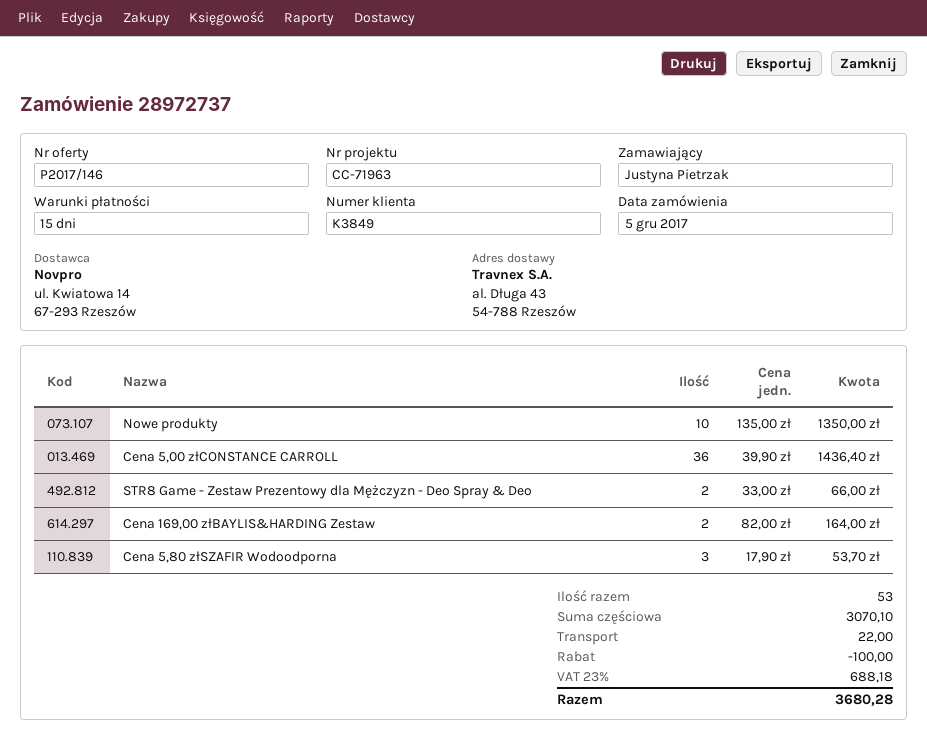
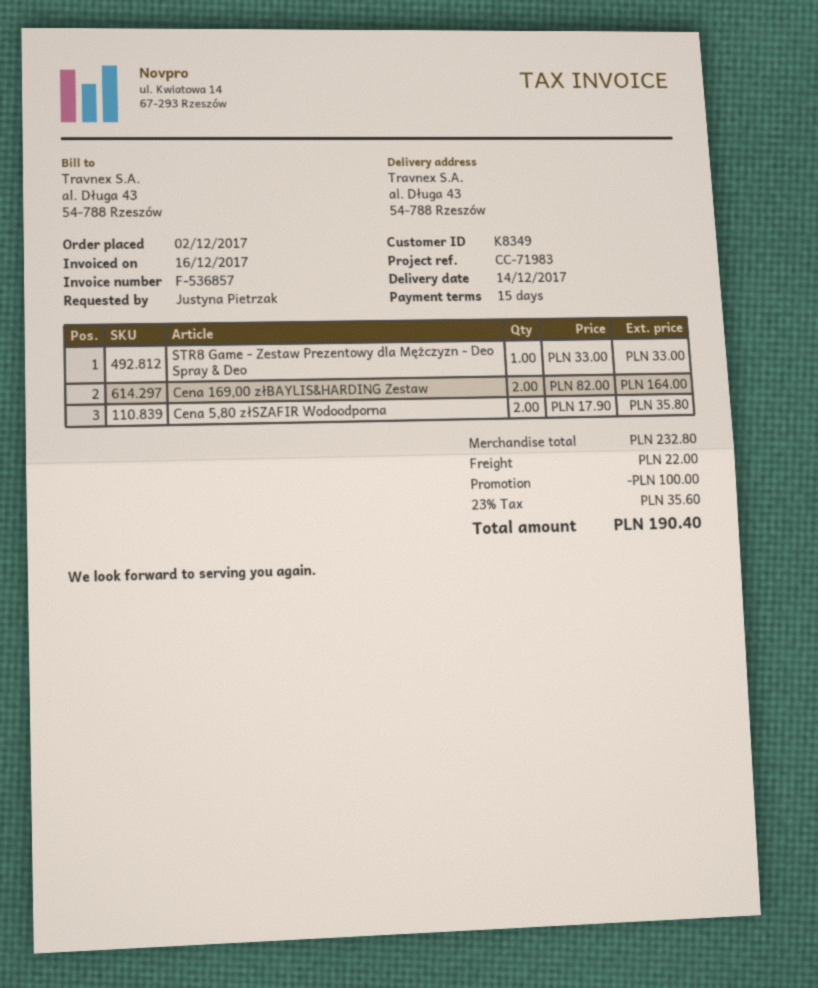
order date: 2017-12-05 -> 2017-12-02
customer number: K3849 -> K8349
reference: CC-71963 -> CC-71983
Nowe produkty: 10 x 135.00 = 1350.00 -> none
Cena 5,00 złCONSTANCE CARROLL: 36 x 39.90 = 1436.40 -> none
STR8 Game - Zestaw Prezentowy dla Mężczyzn - Deo Spray & Deo: 2 x 33.00 = 66.00 -> 1 x 33.00 = 33.00
Cena 5,80 złSZAFIR Wodoodporna: 3 x 17.90 = 53.70 -> 2 x 17.90 = 35.80
subtotal: 3070.10 -> 232.80
tax: 23% = 688.18 -> 23% = 35.60
total: 3680.28 -> 190.40

